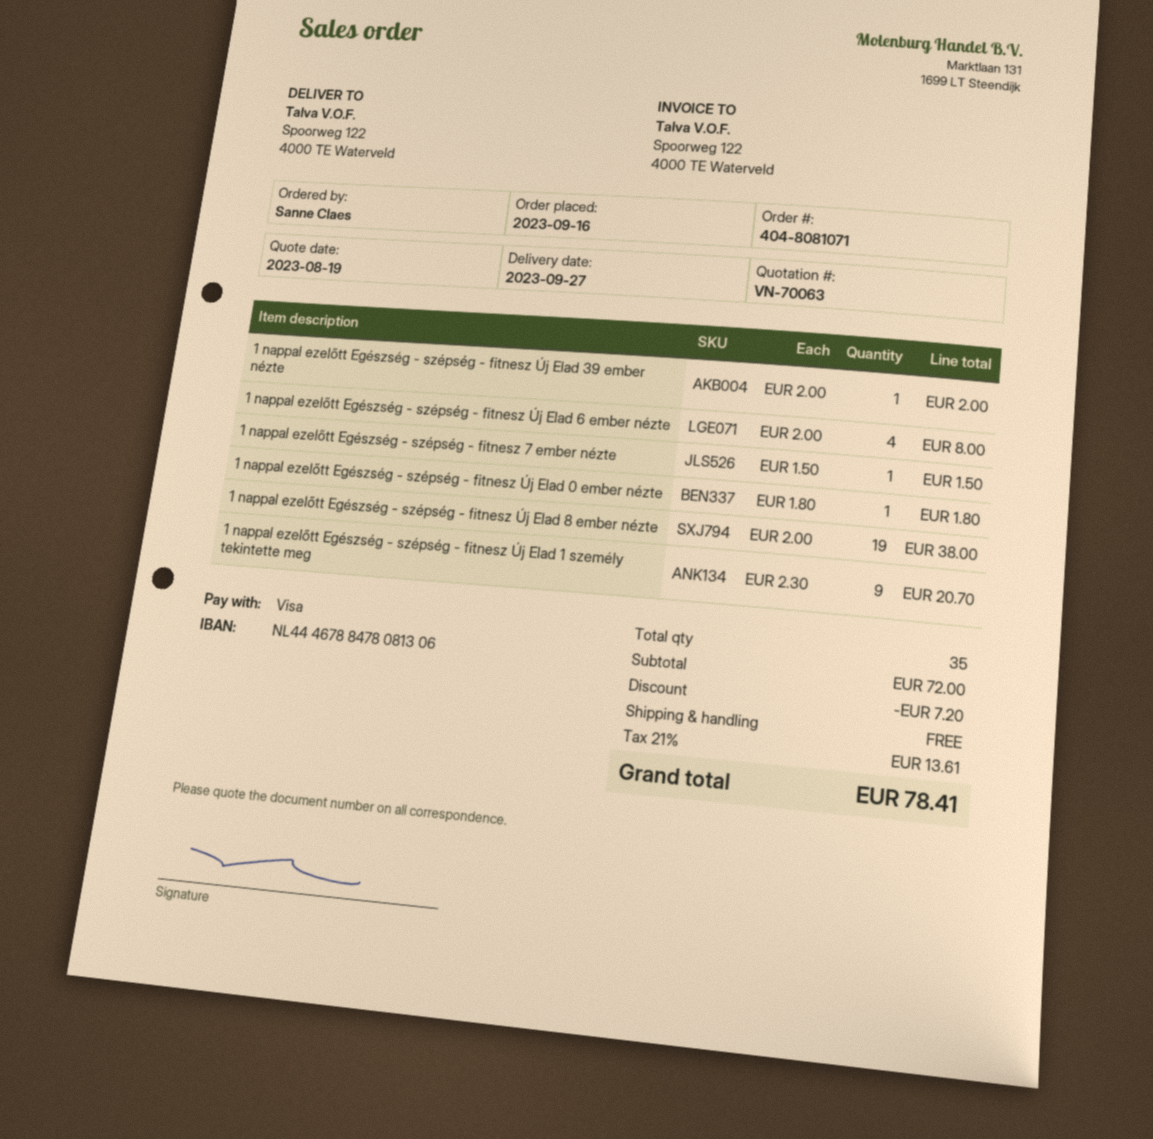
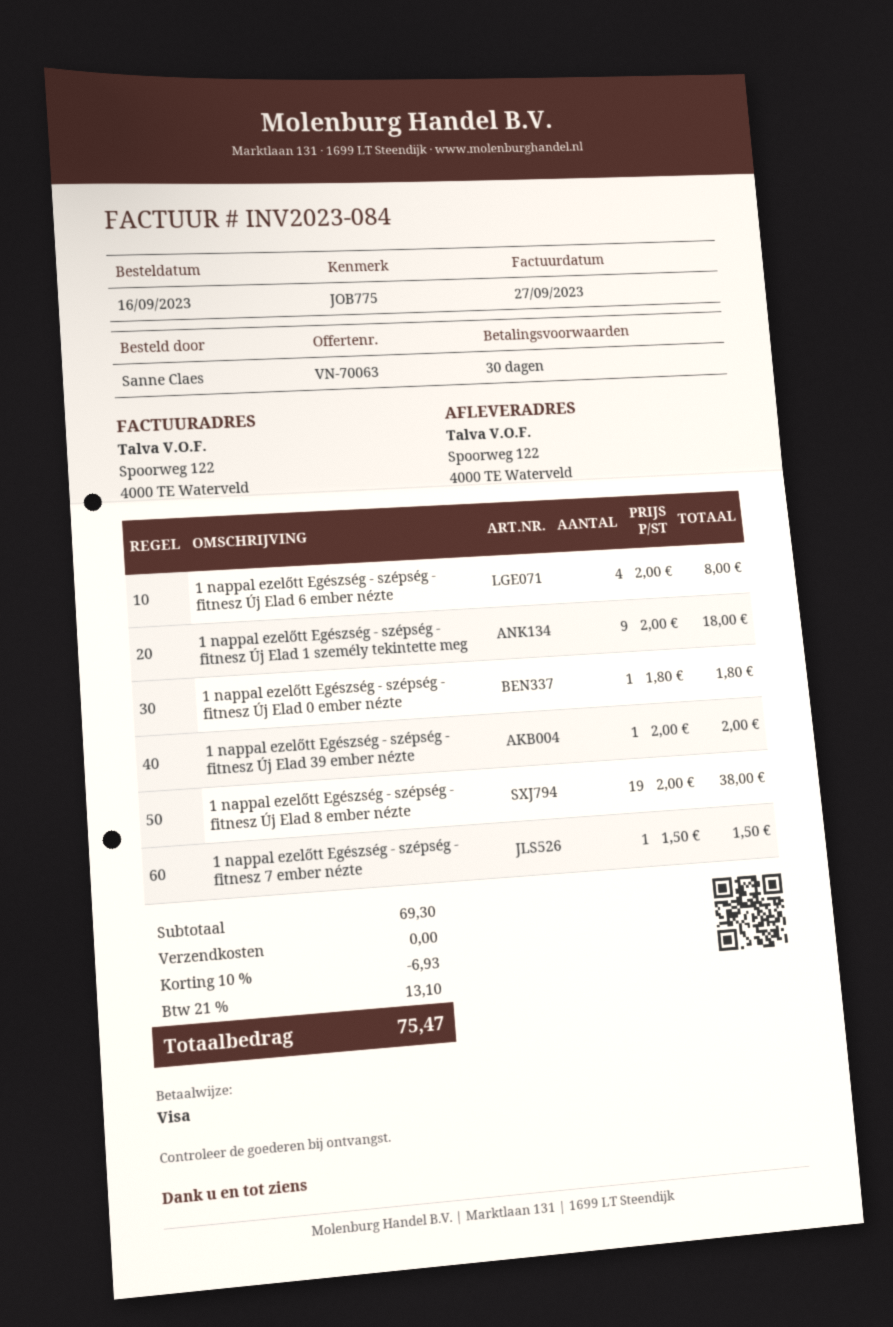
1 nappal ezelőtt Egészség - szépség - fitnesz Új Elad 1 személy tekintette meg: 9 x 2.30 = 20.70 -> 9 x 2.00 = 18.00
subtotal: 72.00 -> 69.30
discount: 7.20 -> 6.93
tax: 21% = 13.61 -> 21% = 13.10
total: 78.41 -> 75.47

